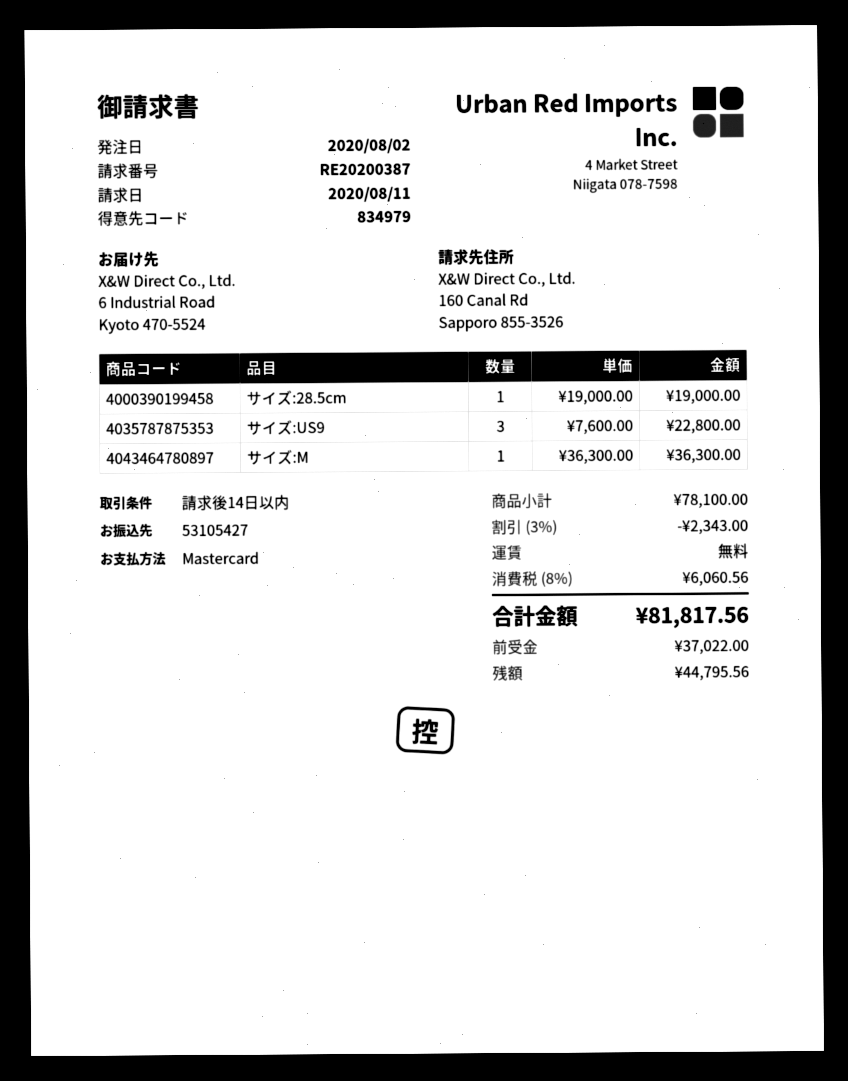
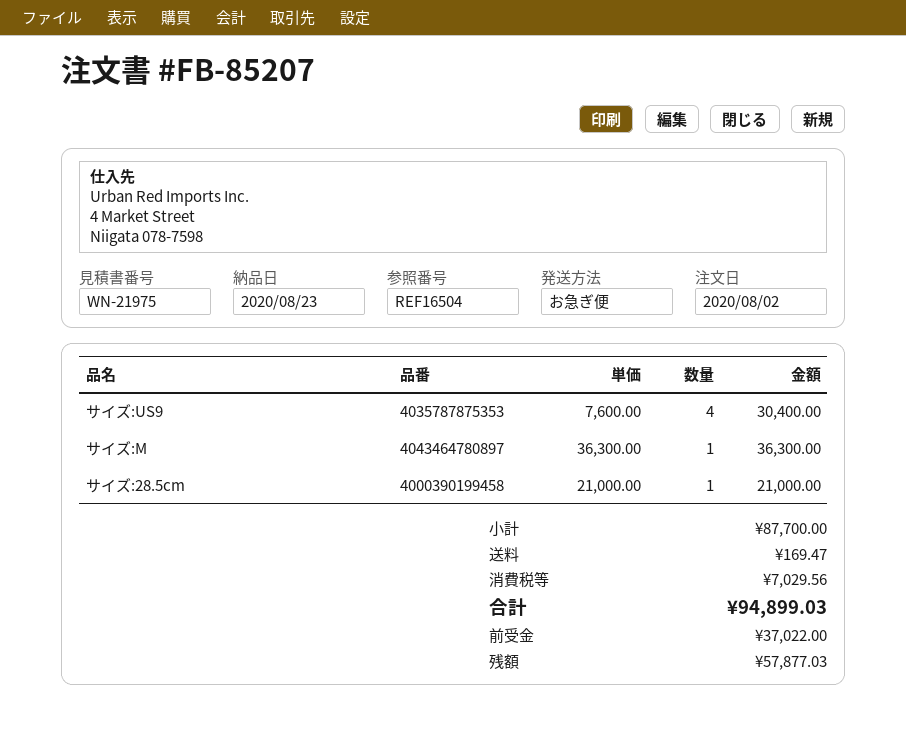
サイズ:28.5cm: 1 x 19000.00 = 19000.00 -> 1 x 21000.00 = 21000.00
サイズ:US9: 3 x 7600.00 = 22800.00 -> 4 x 7600.00 = 30400.00
subtotal: 78100.00 -> 87700.00
discount: 3% = 2343.00 -> none
shipping: 0.00 -> 169.47
tax: 6060.56 -> 7029.56
total: 81817.56 -> 94899.03
balance: 44795.56 -> 57877.03

